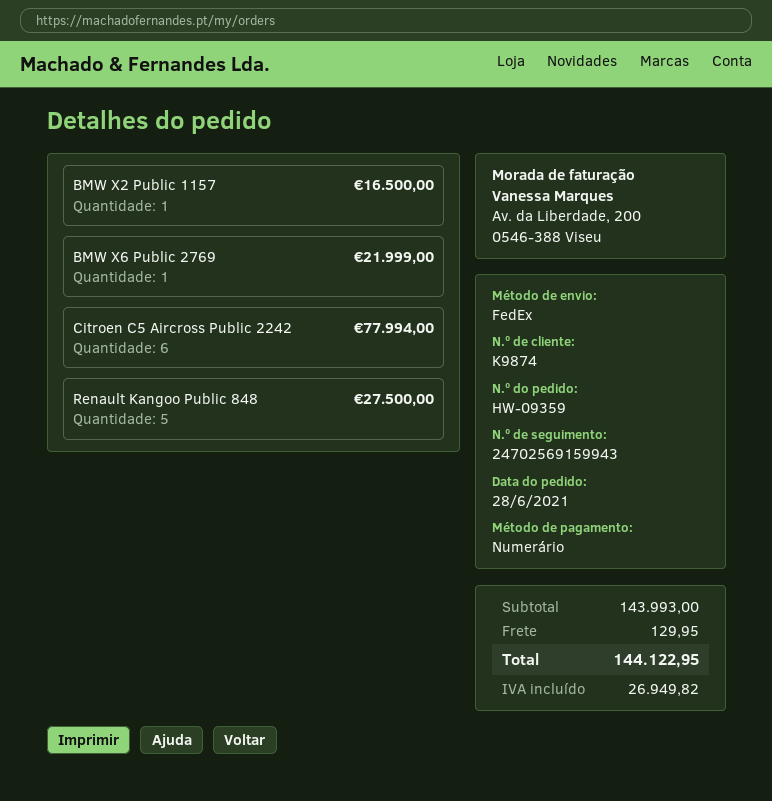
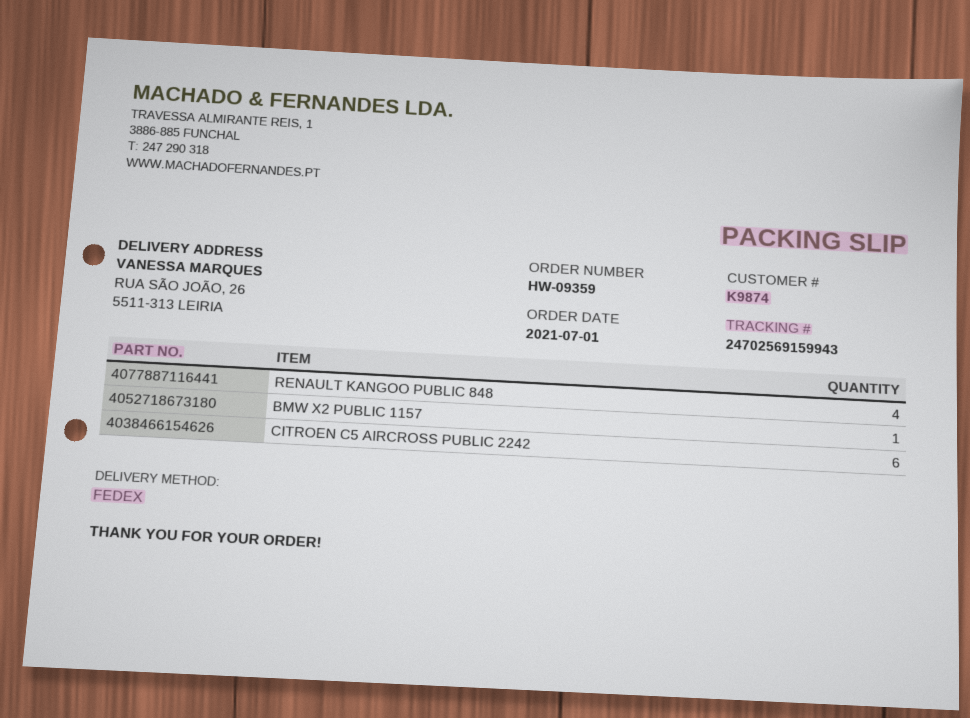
order date: 2021-06-28 -> 2021-07-01
BMW X6 Public 2769: 1 -> none
Renault Kangoo Public 848: 5 -> 4

